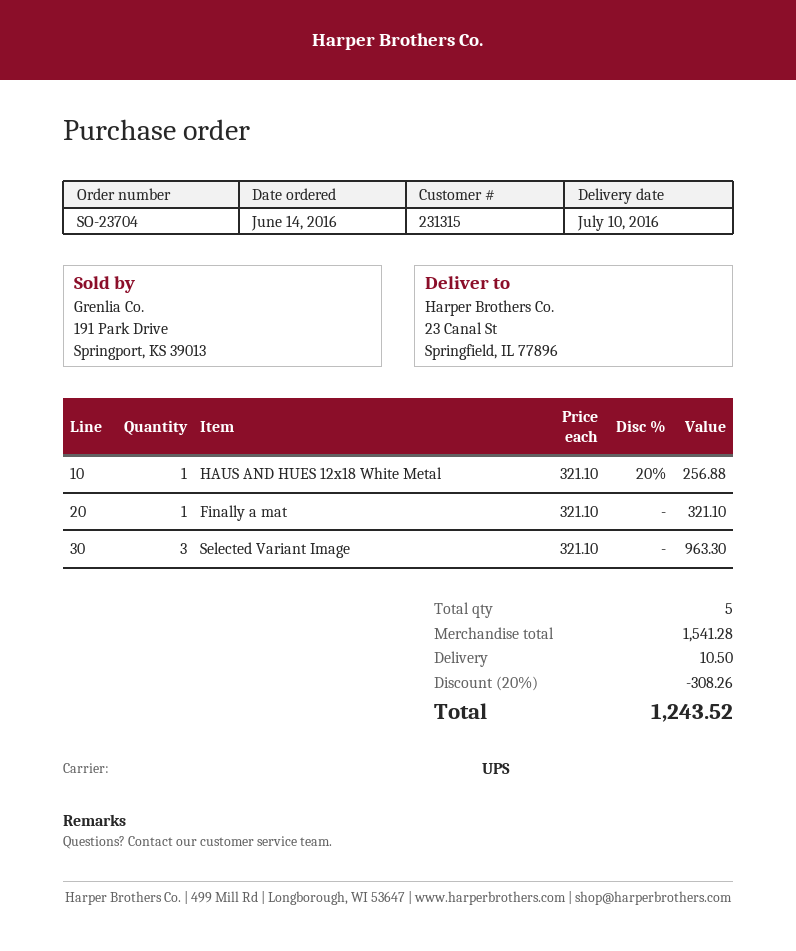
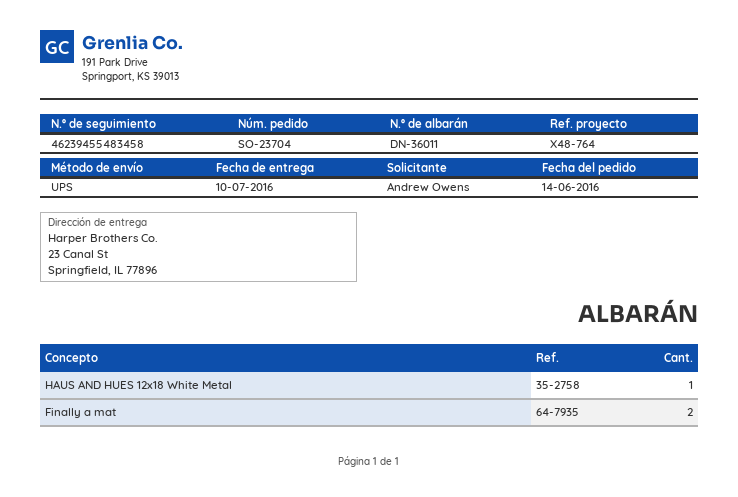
Finally a mat: 1 -> 2
Selected Variant Image: 3 -> none

